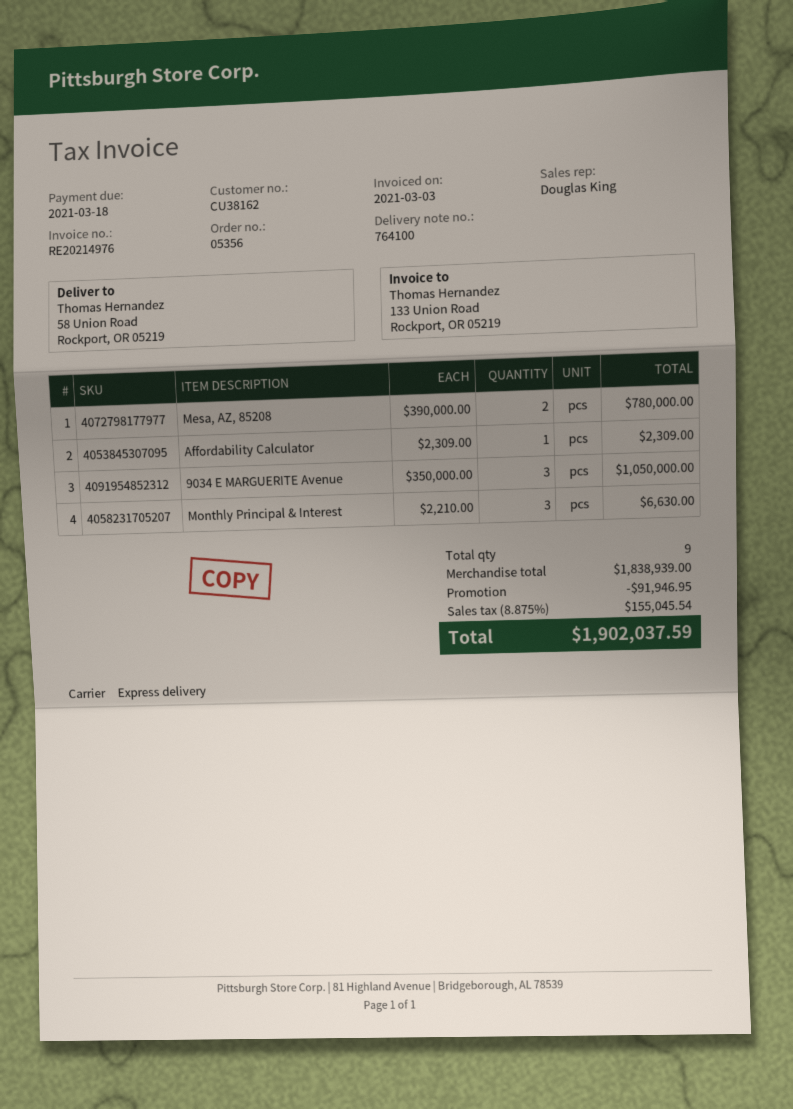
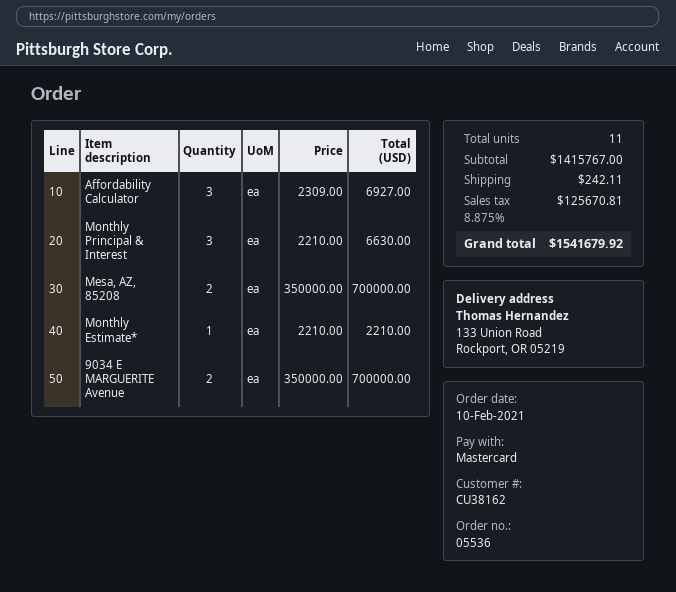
order number: 05356 -> 05536
ship to: 58 Union Road, Rockport, OR 05219 -> 133 Union Road, Rockport, OR 05219
Mesa, AZ, 85208: 2 x 390000.00 = 780000.00 -> 2 x 350000.00 = 700000.00
Affordability Calculator: 1 x 2309.00 = 2309.00 -> 3 x 2309.00 = 6927.00
9034 E MARGUERITE Avenue: 3 x 350000.00 = 1050000.00 -> 2 x 350000.00 = 700000.00
Monthly Estimate*: none -> 1 x 2210.00 = 2210.00
total quantity: 9 -> 11
subtotal: 1838939.00 -> 1415767.00
discount: 91946.95 -> none
shipping: none -> 242.11
tax: 8.875% = 155045.54 -> 8.875% = 125670.81
total: 1902037.59 -> 1541679.92

